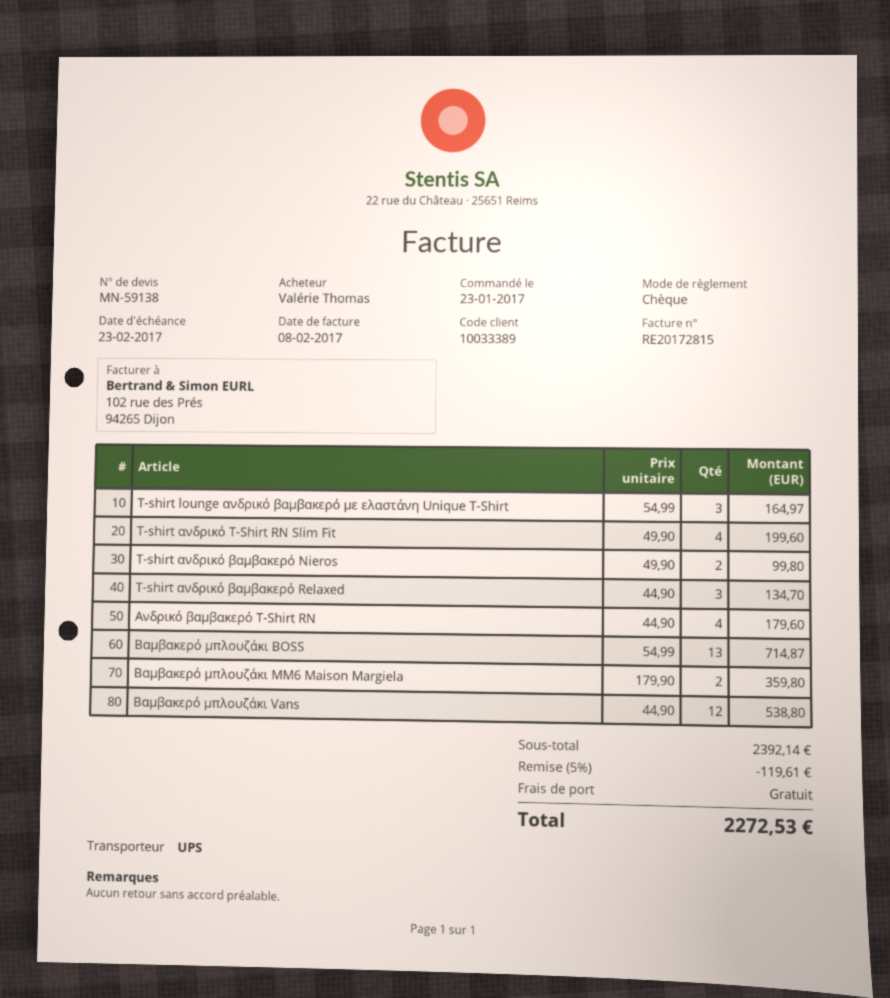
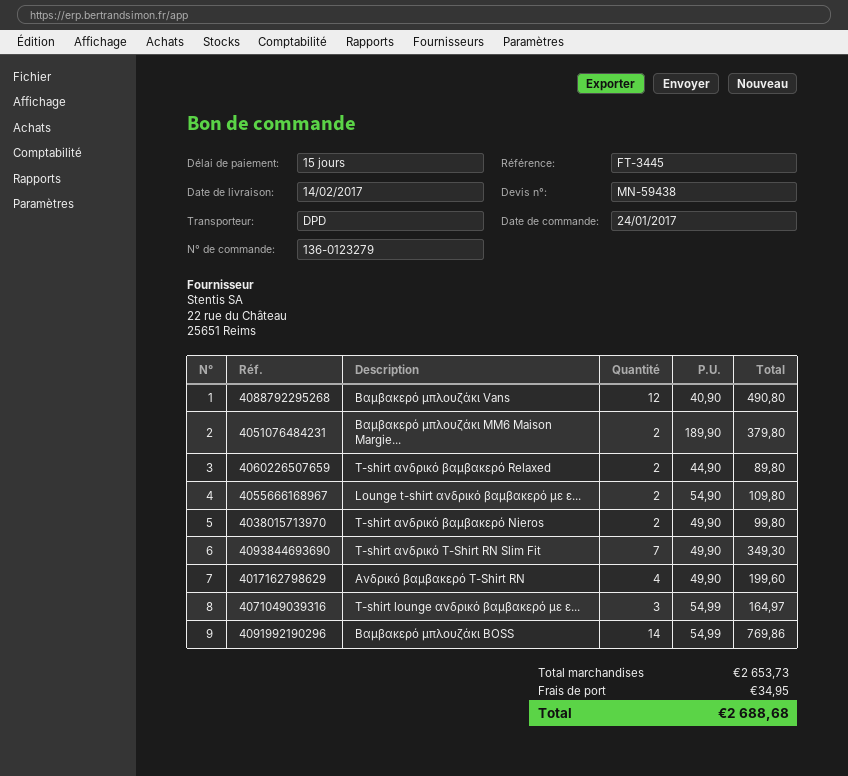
quote number: MN-59138 -> MN-59438
order date: 2017-01-23 -> 2017-01-24
shipping method: UPS -> DPD
T-shirt ανδρικό T-Shirt RN Slim Fit: 4 x 49.90 = 199.60 -> 7 x 49.90 = 349.30
T-shirt ανδρικό βαμβακερό Relaxed: 3 x 44.90 = 134.70 -> 2 x 44.90 = 89.80
Ανδρικό βαμβακερό T-Shirt RN: 4 x 44.90 = 179.60 -> 4 x 49.90 = 199.60
Βαμβακερό μπλουζάκι BOSS: 13 x 54.99 = 714.87 -> 14 x 54.99 = 769.86
Βαμβακερό μπλουζάκι MM6 Maison Margiela: 2 x 179.90 = 359.80 -> 2 x 189.90 = 379.80
Βαμβακερό μπλουζάκι Vans: 12 x 44.90 = 538.80 -> 12 x 40.90 = 490.80
Lounge t-shirt ανδρικό βαμβακερό με ε...: none -> 2 x 54.90 = 109.80
subtotal: 2392.14 -> 2653.73
discount: 5% = 119.61 -> none
shipping: 0.00 -> 34.95
total: 2272.53 -> 2688.68

